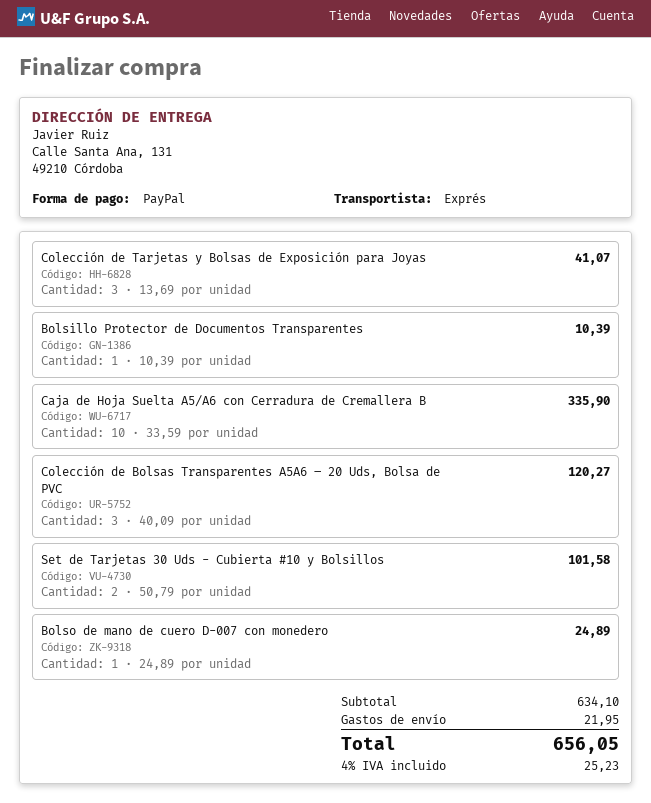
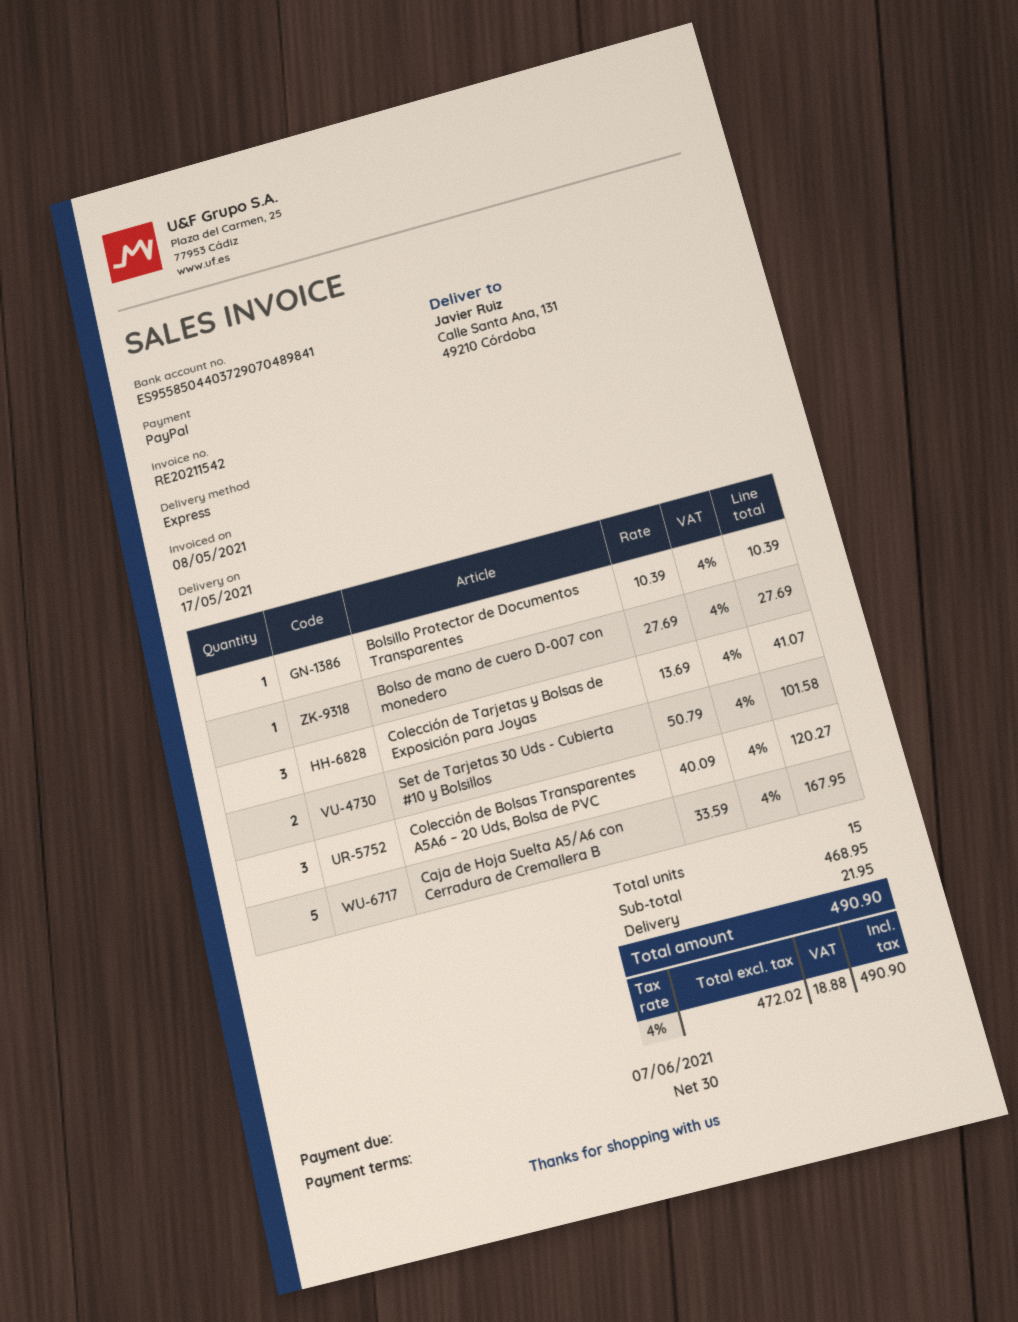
Caja de Hoja Suelta A5/A6 con Cerradura de Cremallera B: 10 x 33.59 = 335.90 -> 5 x 33.59 = 167.95
Bolso de mano de cuero D-007 con monedero: 1 x 24.89 = 24.89 -> 1 x 27.69 = 27.69
subtotal: 634.10 -> 468.95
tax: 4% = 25.23 -> 4% = 18.88
total: 656.05 -> 490.90

